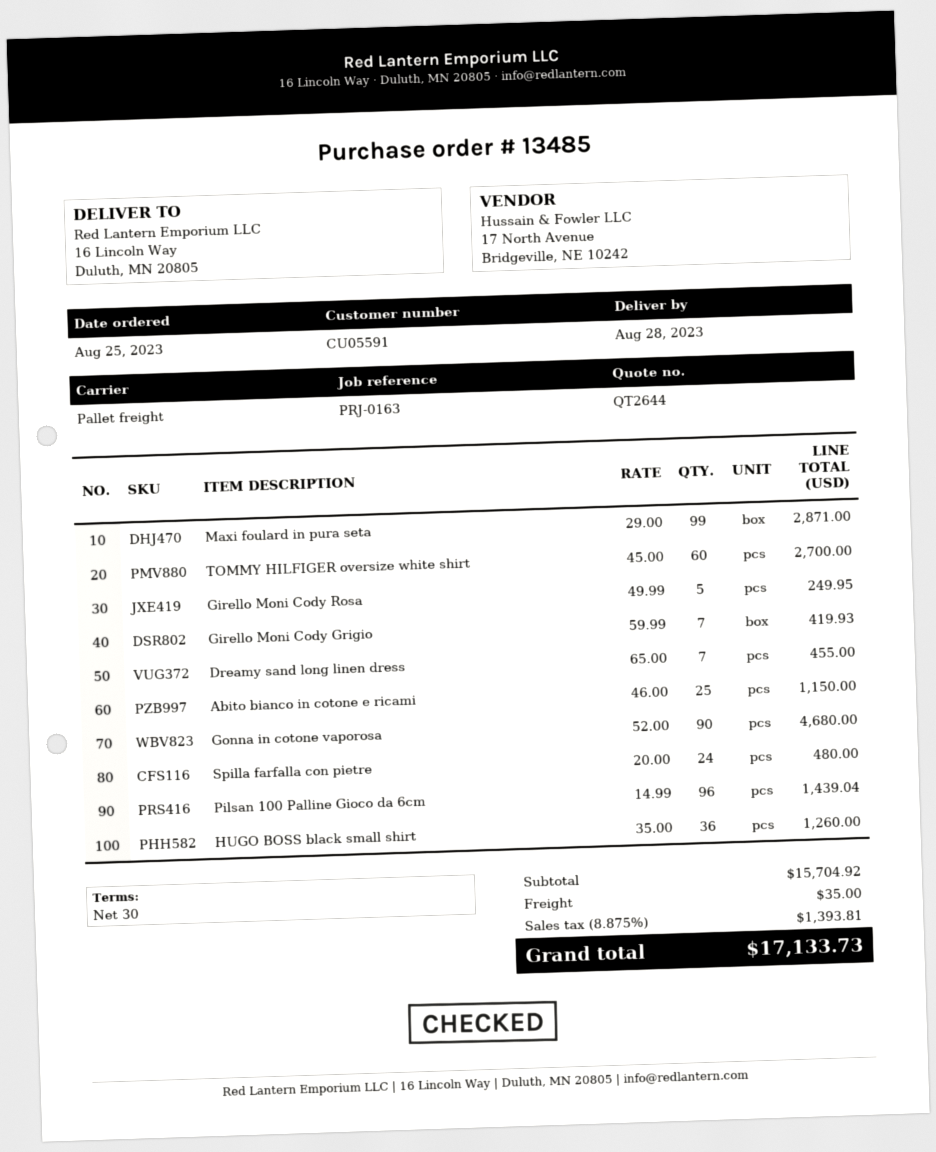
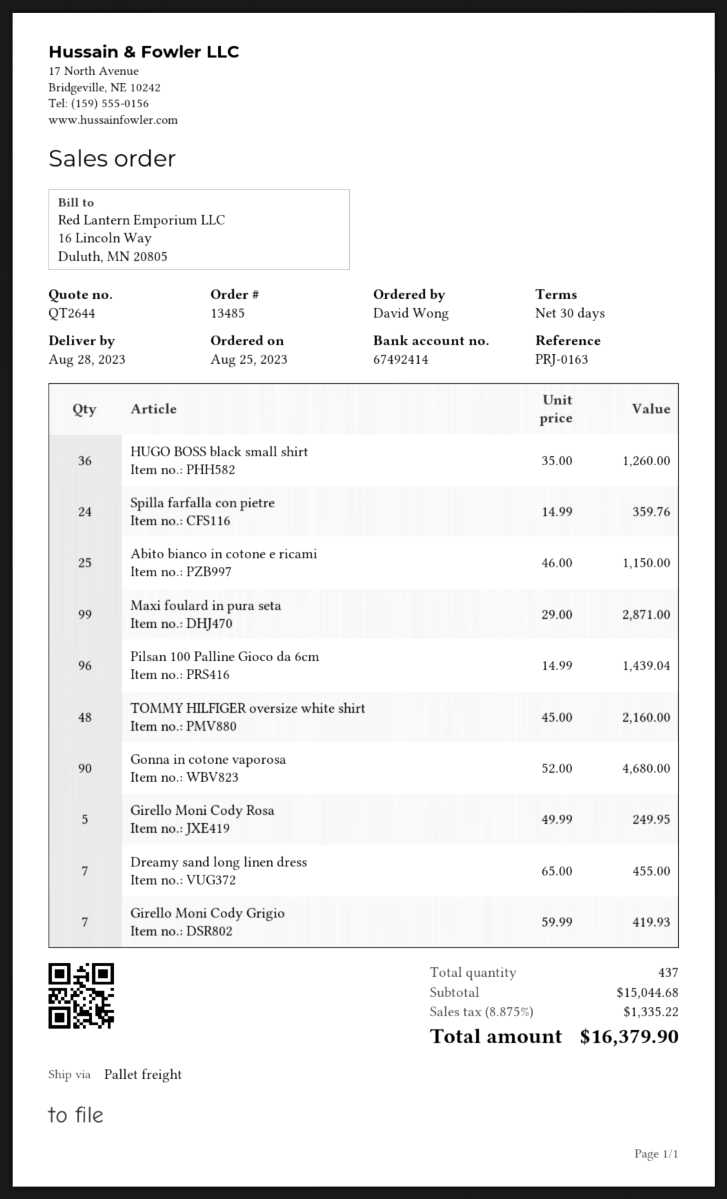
TOMMY HILFIGER oversize white shirt: 60 x 45.00 = 2700.00 -> 48 x 45.00 = 2160.00
Spilla farfalla con pietre: 24 x 20.00 = 480.00 -> 24 x 14.99 = 359.76
subtotal: 15704.92 -> 15044.68
shipping: 35.00 -> none
tax: 8.875% = 1393.81 -> 8.875% = 1335.22
total: 17133.73 -> 16379.90

